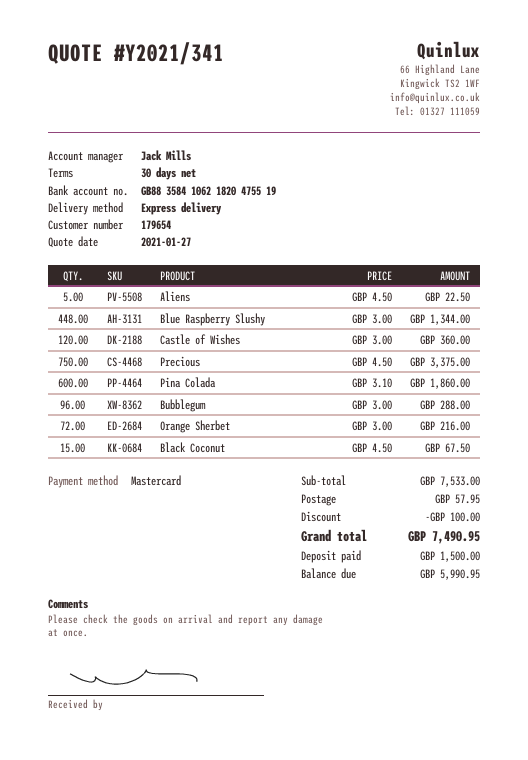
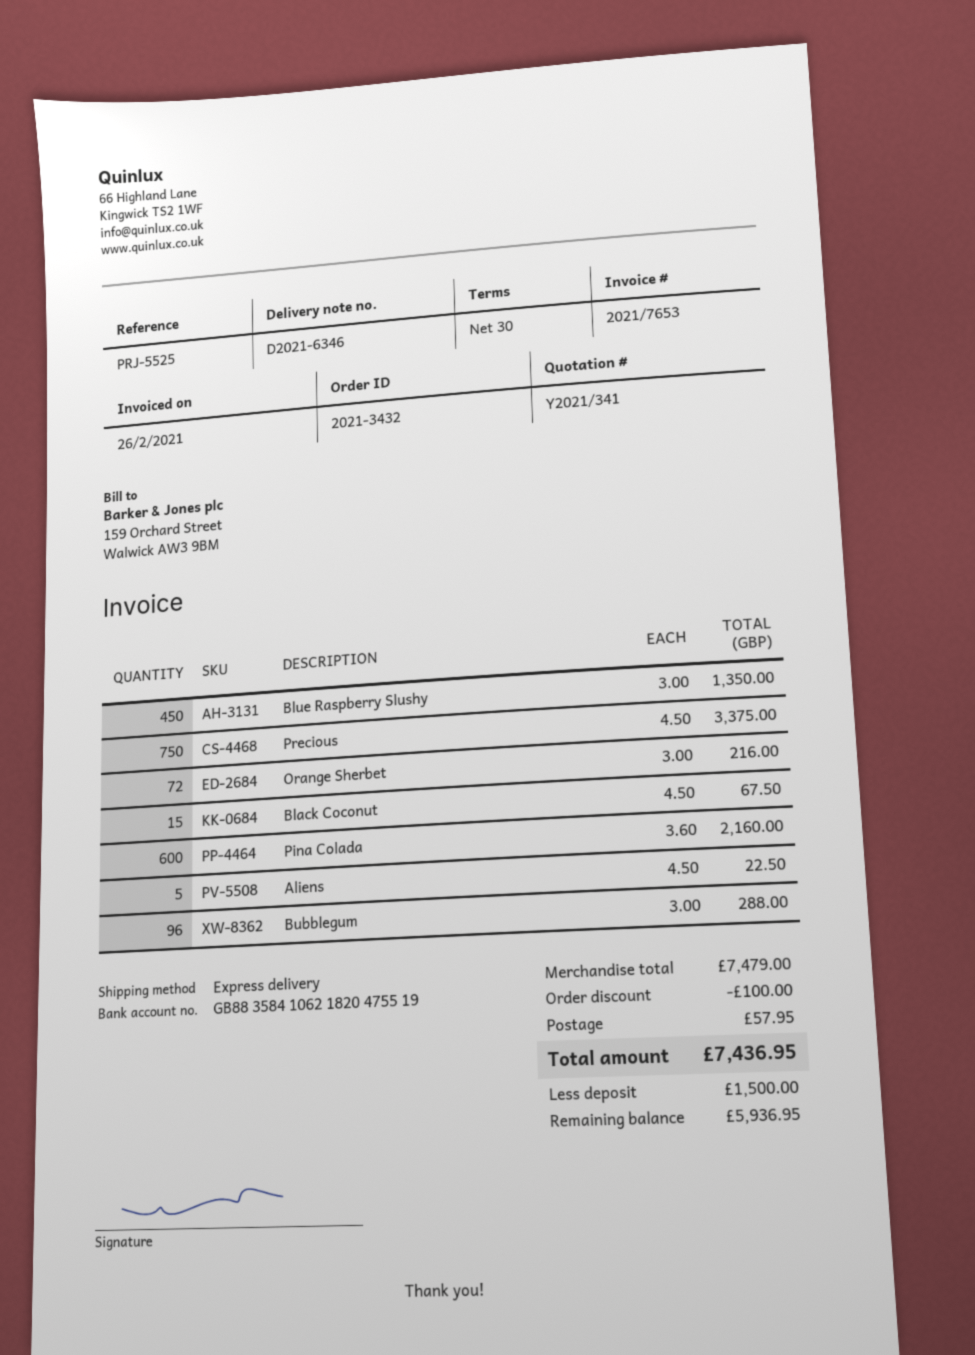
Blue Raspberry Slushy: 448 x 3.00 = 1344.00 -> 450 x 3.00 = 1350.00
Castle of Wishes: 120 x 3.00 = 360.00 -> none
Pina Colada: 600 x 3.10 = 1860.00 -> 600 x 3.60 = 2160.00
subtotal: 7533.00 -> 7479.00
total: 7490.95 -> 7436.95
balance: 5990.95 -> 5936.95

